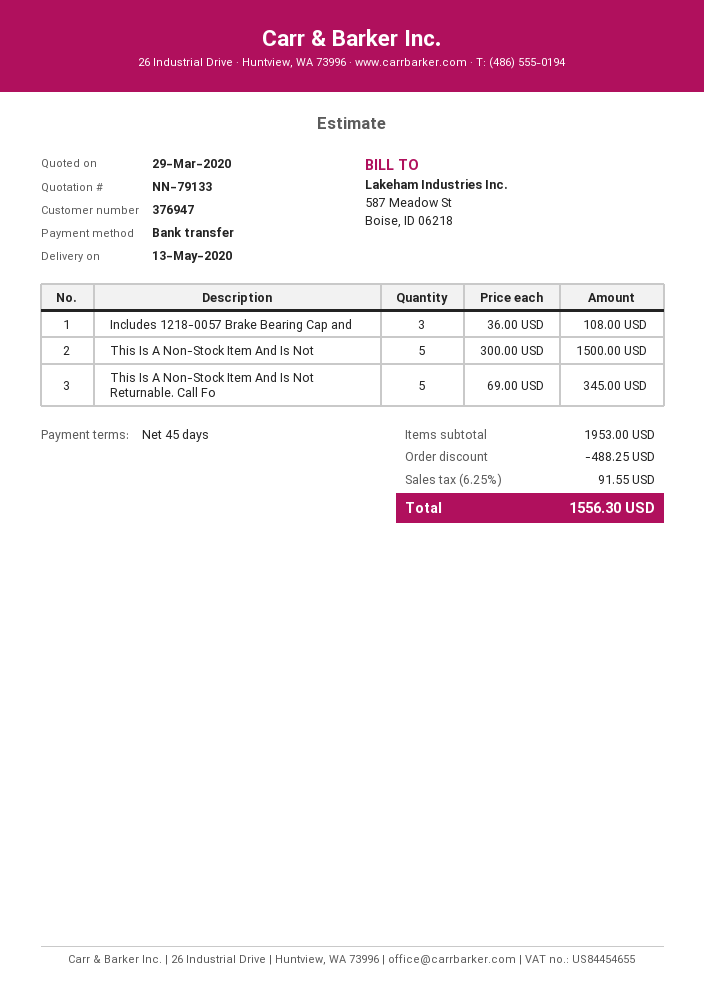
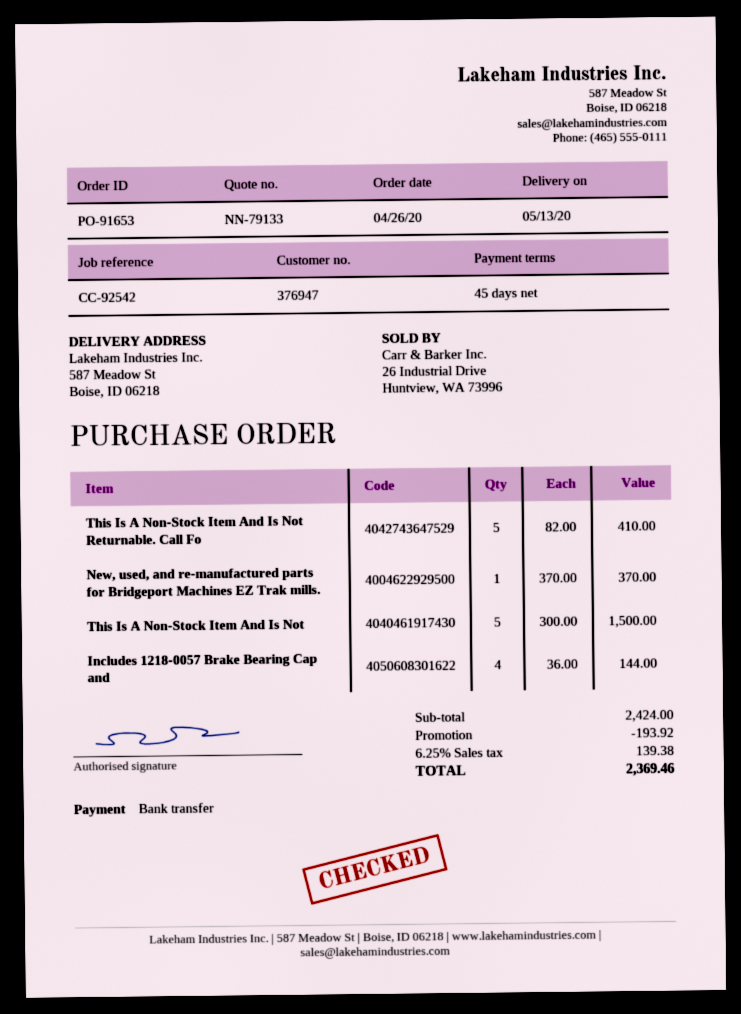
Includes 1218-0057 Brake Bearing Cap and: 3 x 36.00 = 108.00 -> 4 x 36.00 = 144.00
This Is A Non-Stock Item And Is Not Returnable. Call Fo: 5 x 69.00 = 345.00 -> 5 x 82.00 = 410.00
New, used, and re-manufactured parts for Bridgeport Machines EZ Trak mills.: none -> 1 x 370.00 = 370.00
subtotal: 1953.00 -> 2424.00
discount: 488.25 -> 193.92
tax: 6.25% = 91.55 -> 6.25% = 139.38
total: 1556.30 -> 2369.46

